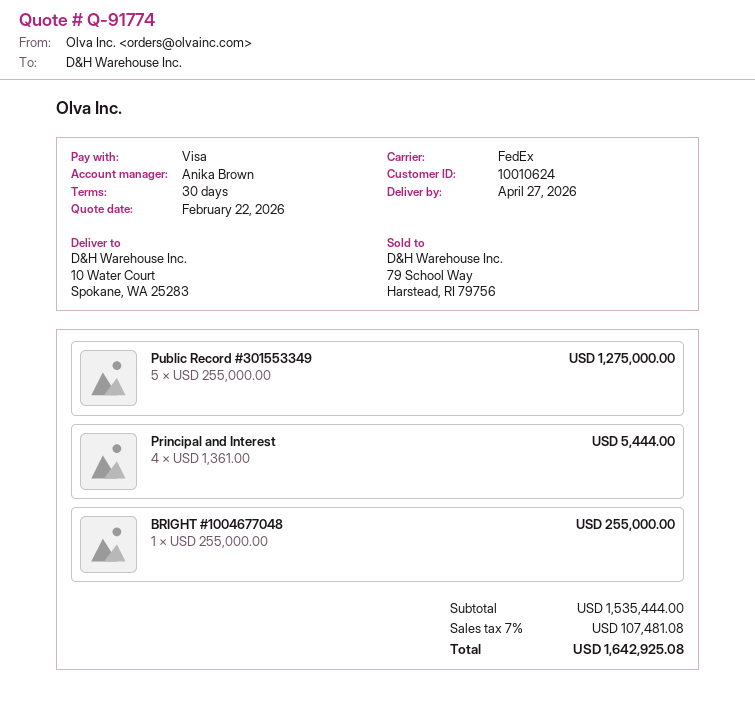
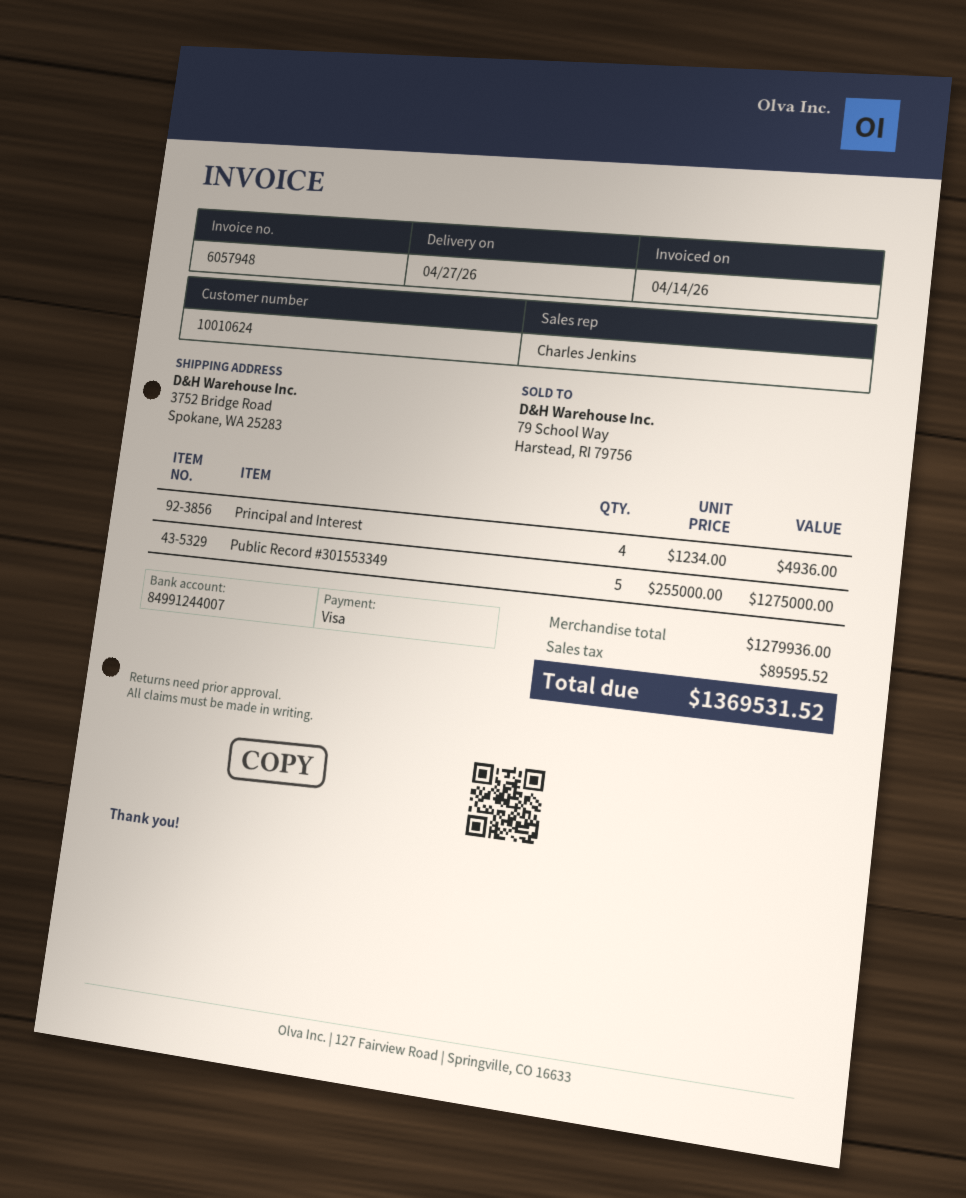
sales rep: Anika Brown -> Charles Jenkins
ship to: 10 Water Court, Spokane, WA 25283 -> 3752 Bridge Road, Spokane, WA 25283
Principal and Interest: 4 x 1361.00 = 5444.00 -> 4 x 1234.00 = 4936.00
BRIGHT #1004677048: 1 x 255000.00 = 255000.00 -> none
subtotal: 1535444.00 -> 1279936.00
tax: 107481.08 -> 89595.52
total: 1642925.08 -> 1369531.52

